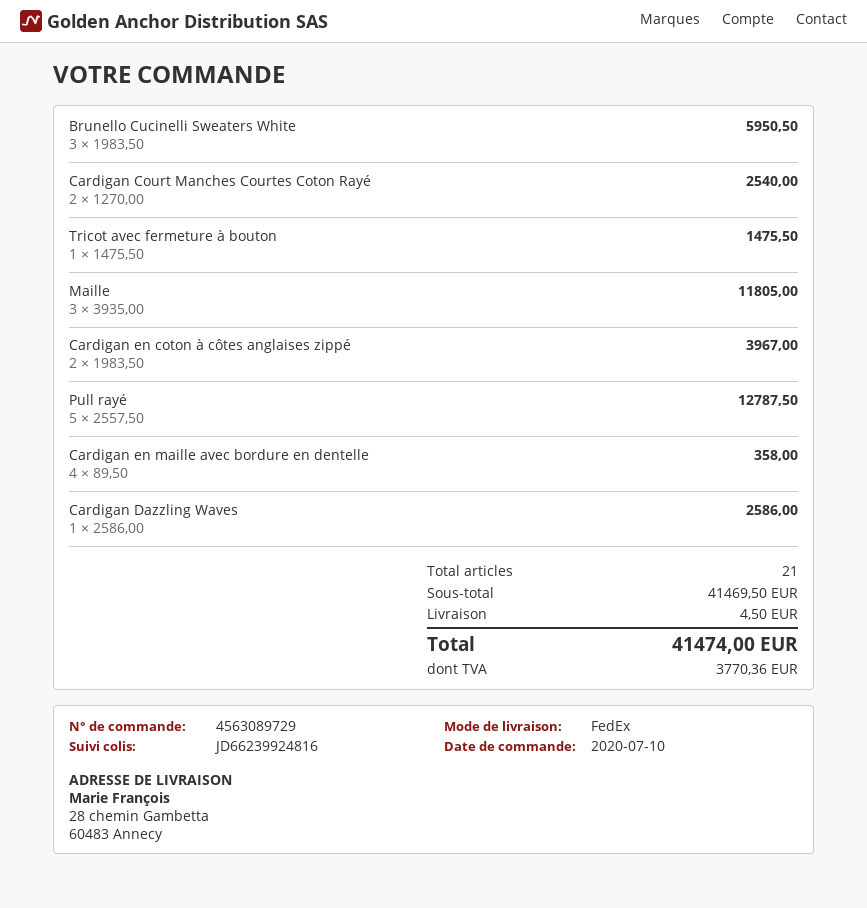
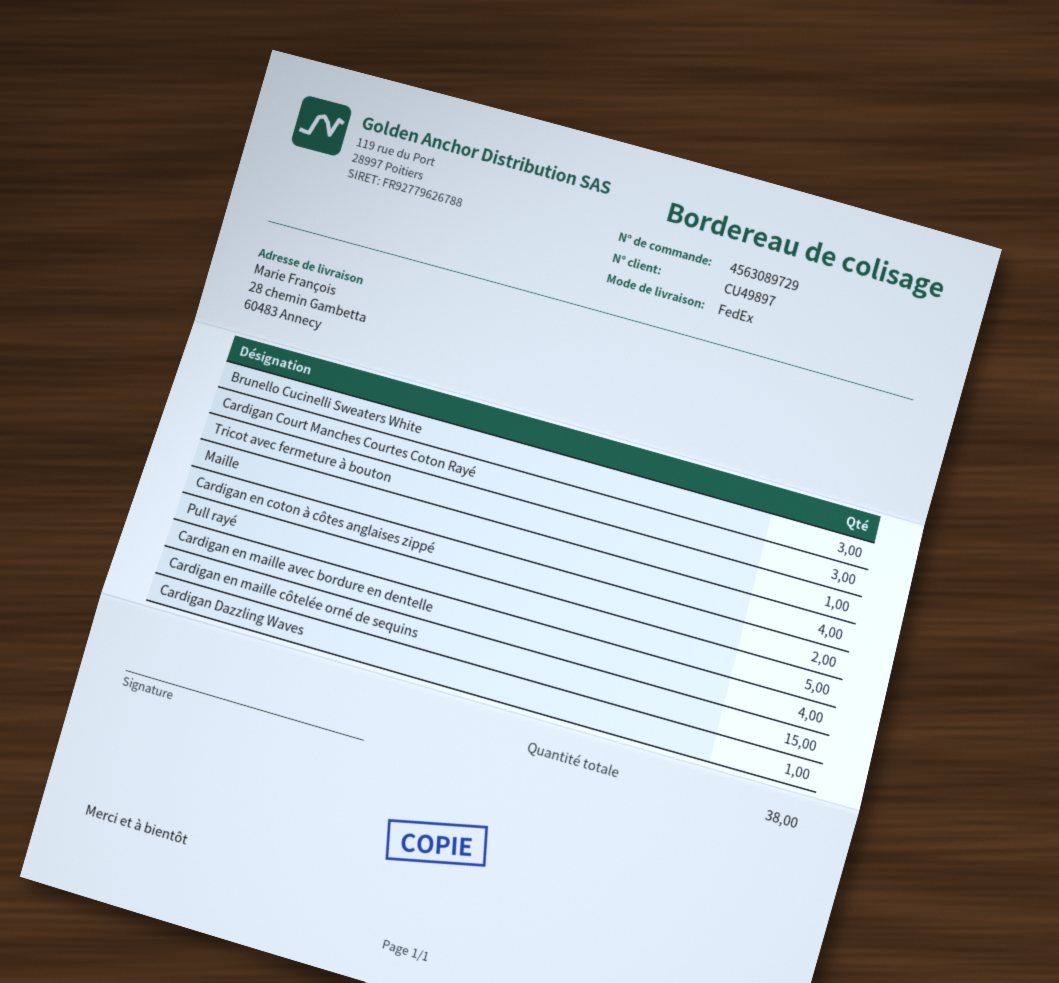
Cardigan Court Manches Courtes Coton Rayé: 2 -> 3
Maille: 3 -> 4
Cardigan en maille côtelée orné de sequins: none -> 15
total quantity: 21 -> 38

